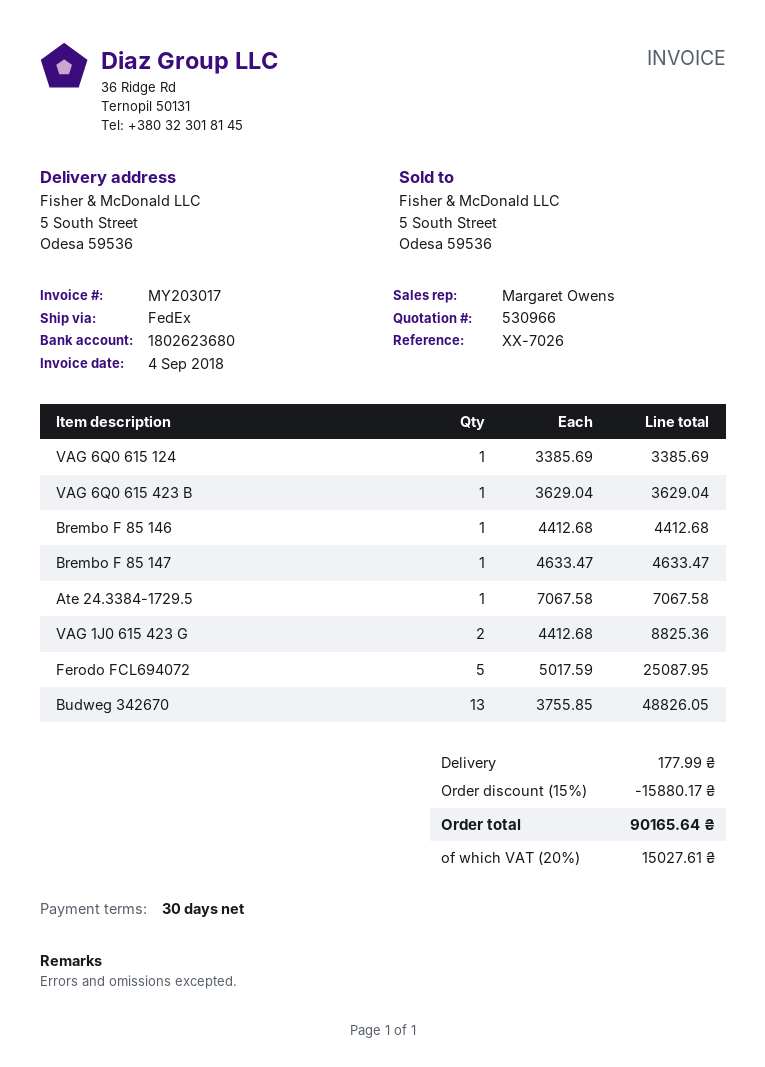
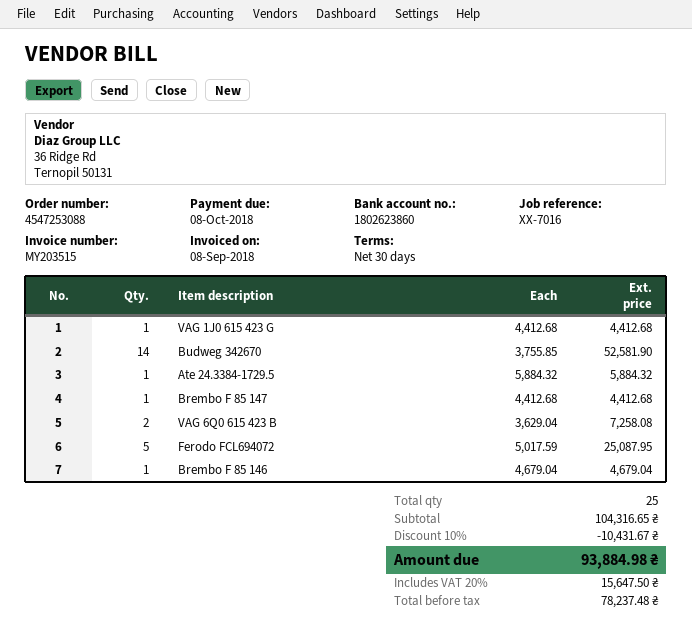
invoice number: MY203017 -> MY203515
invoice date: 2018-09-04 -> 2018-09-08
reference: XX-7026 -> XX-7016
bank account: 1802623680 -> 1802623860
VAG 6Q0 615 124: 1 x 3385.69 = 3385.69 -> none
VAG 6Q0 615 423 B: 1 x 3629.04 = 3629.04 -> 2 x 3629.04 = 7258.08
Brembo F 85 146: 1 x 4412.68 = 4412.68 -> 1 x 4679.04 = 4679.04
Brembo F 85 147: 1 x 4633.47 = 4633.47 -> 1 x 4412.68 = 4412.68
Ate 24.3384-1729.5: 1 x 7067.58 = 7067.58 -> 1 x 5884.32 = 5884.32
VAG 1J0 615 423 G: 2 x 4412.68 = 8825.36 -> 1 x 4412.68 = 4412.68
Budweg 342670: 13 x 3755.85 = 48826.05 -> 14 x 3755.85 = 52581.90
discount: 15% = 15880.17 -> 10% = 10431.67
shipping: 177.99 -> none
tax: 20% = 15027.61 -> 20% = 15647.50
total: 90165.64 -> 93884.98

